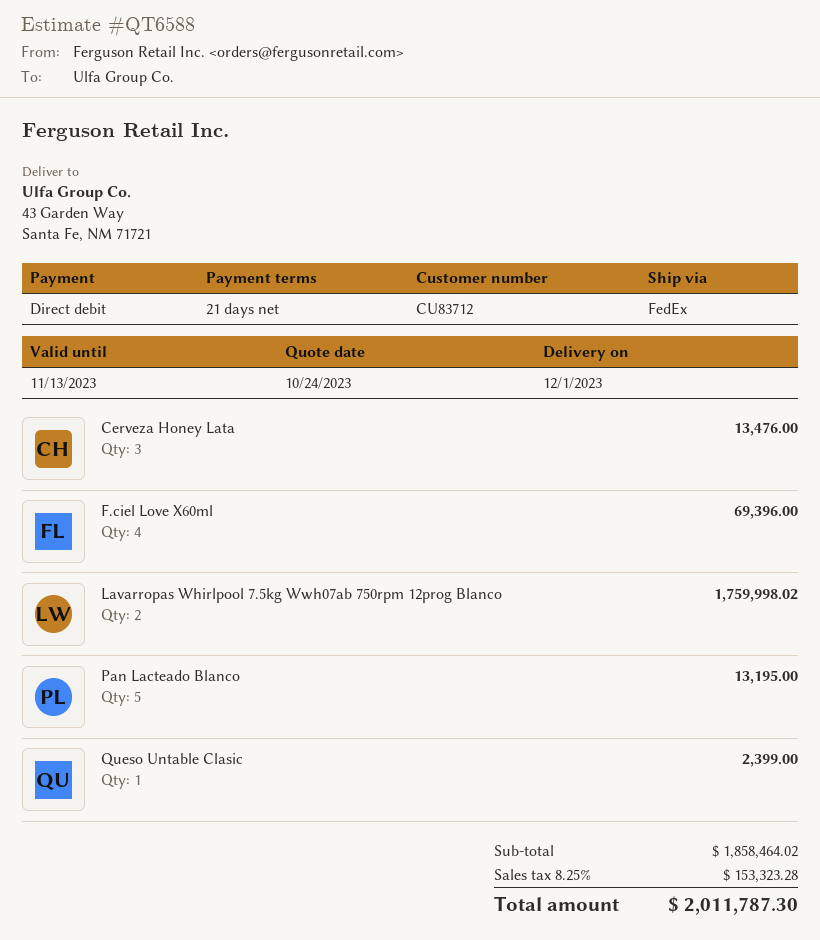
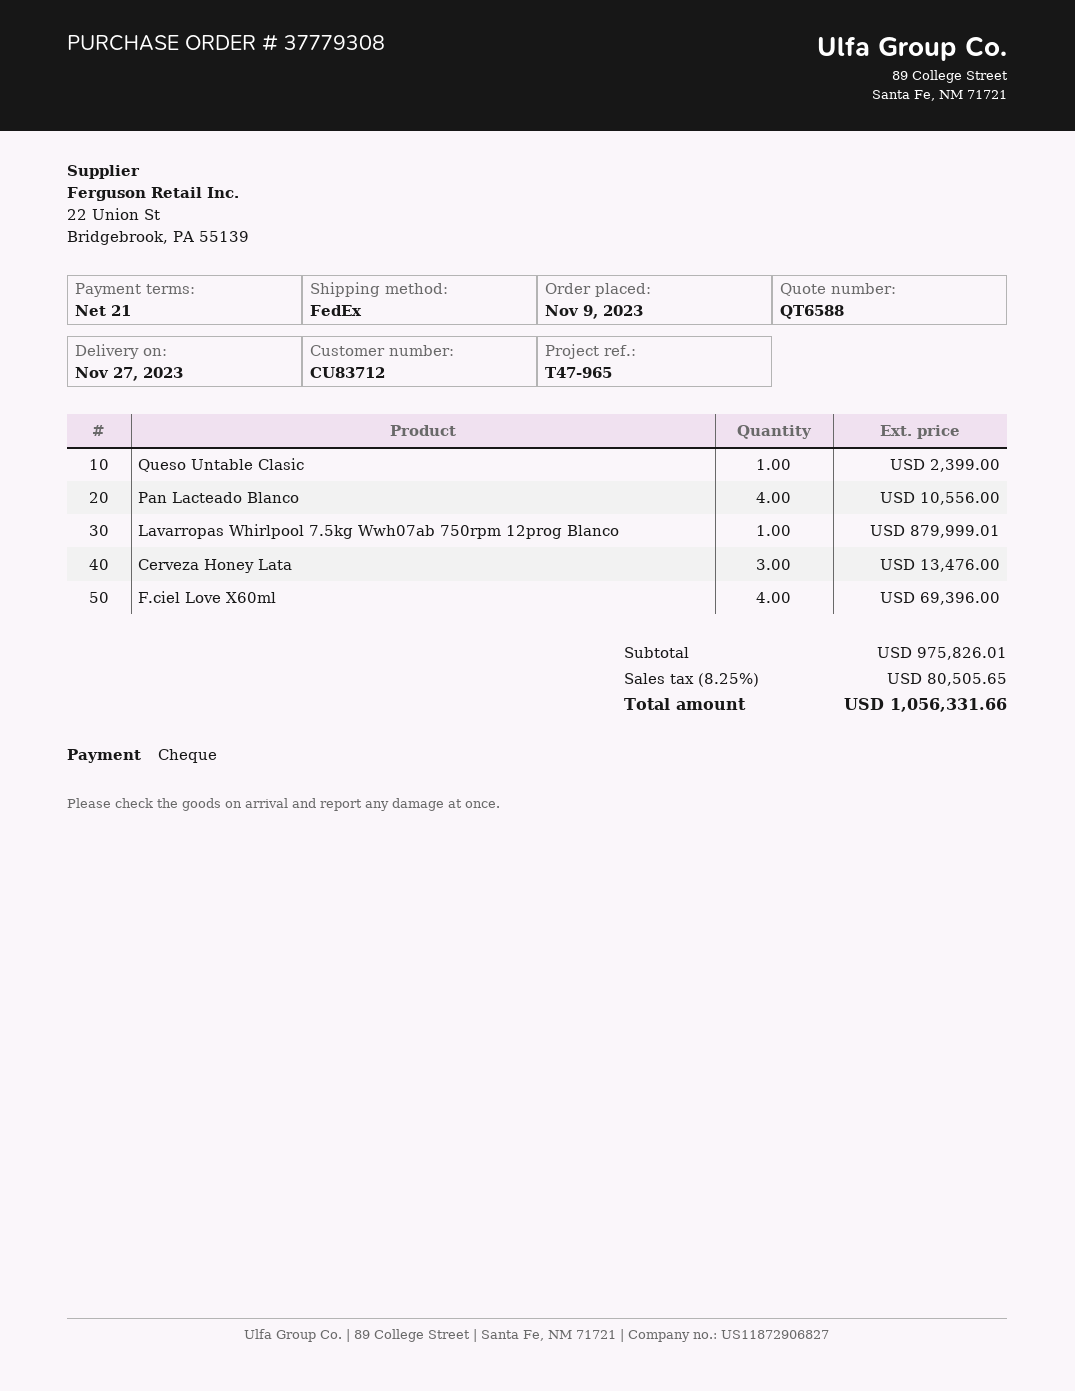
delivery date: 2023-12-01 -> 2023-11-27
payment method: direct debit -> cheque
Lavarropas Whirlpool 7.5kg Wwh07ab 750rpm 12prog Blanco: 2 for 1759998.02 -> 1 for 879999.01
Pan Lacteado Blanco: 5 for 13195.00 -> 4 for 10556.00
subtotal: 1858464.02 -> 975826.01
tax: 8.25% = 153323.28 -> 8.25% = 80505.65
total: 2011787.30 -> 1056331.66

